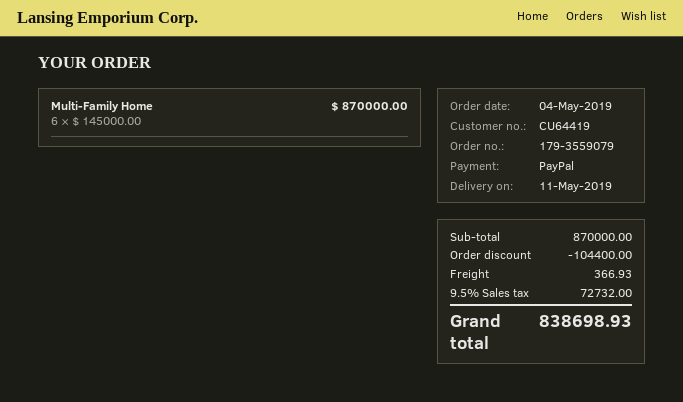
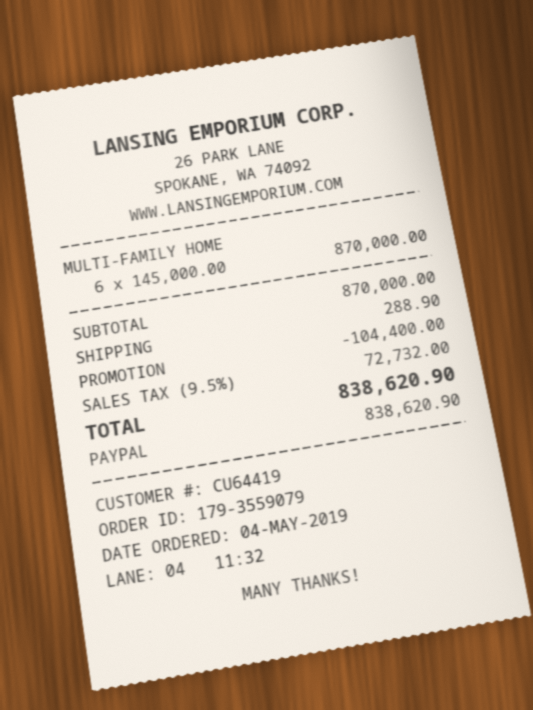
shipping: 366.93 -> 288.90
total: 838698.93 -> 838620.90

